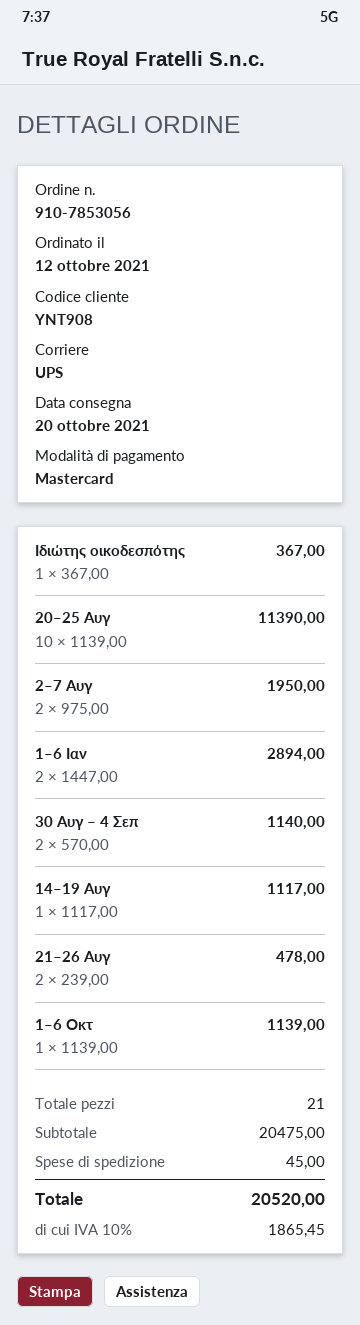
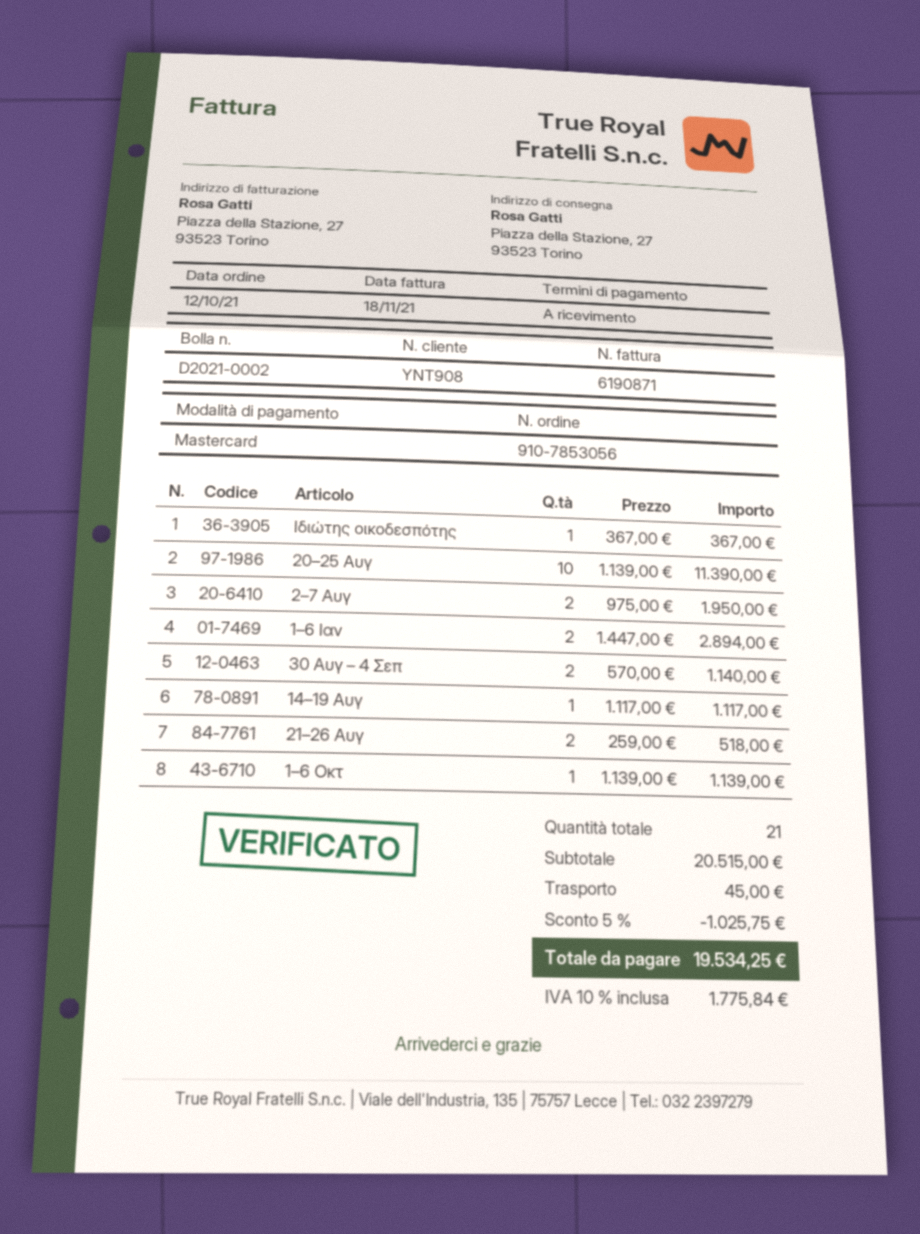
21–26 Αυγ: 2 x 239.00 = 478.00 -> 2 x 259.00 = 518.00
subtotal: 20475.00 -> 20515.00
discount: none -> 5% = 1025.75
tax: 10% = 1865.45 -> 10% = 1775.84
total: 20520.00 -> 19534.25

